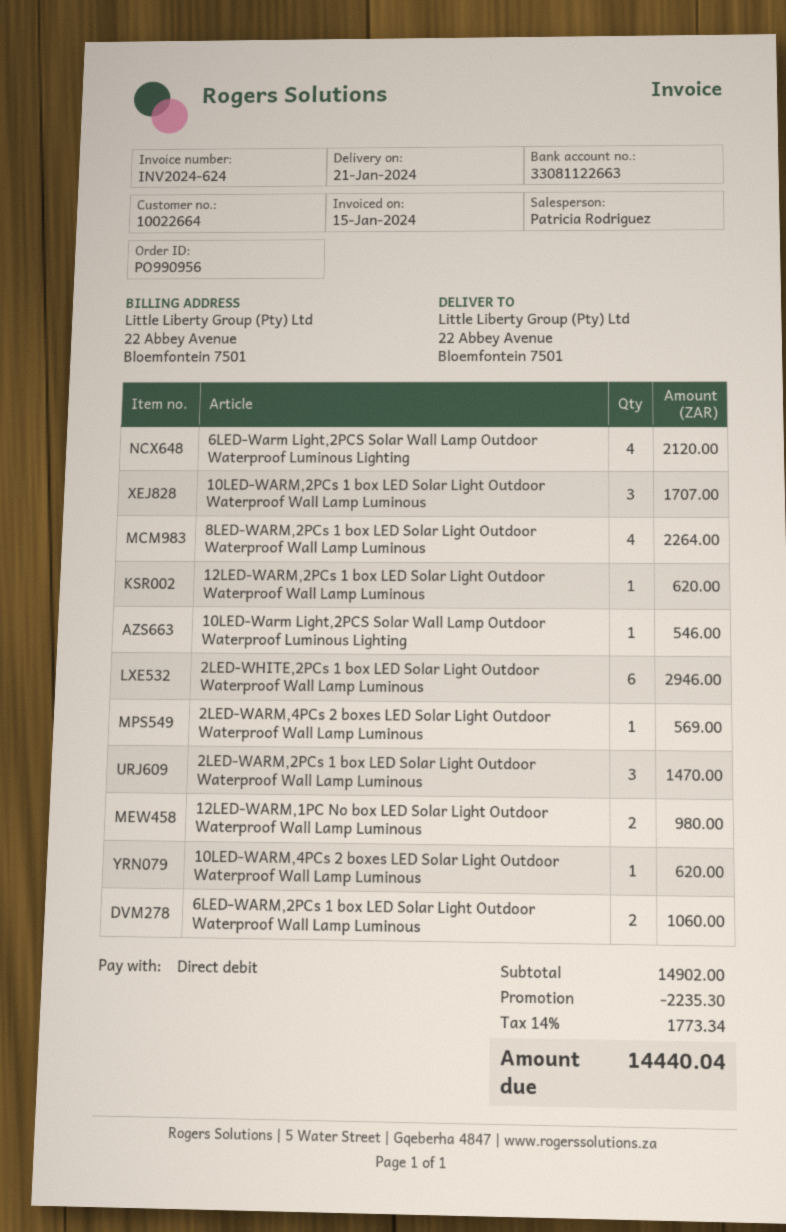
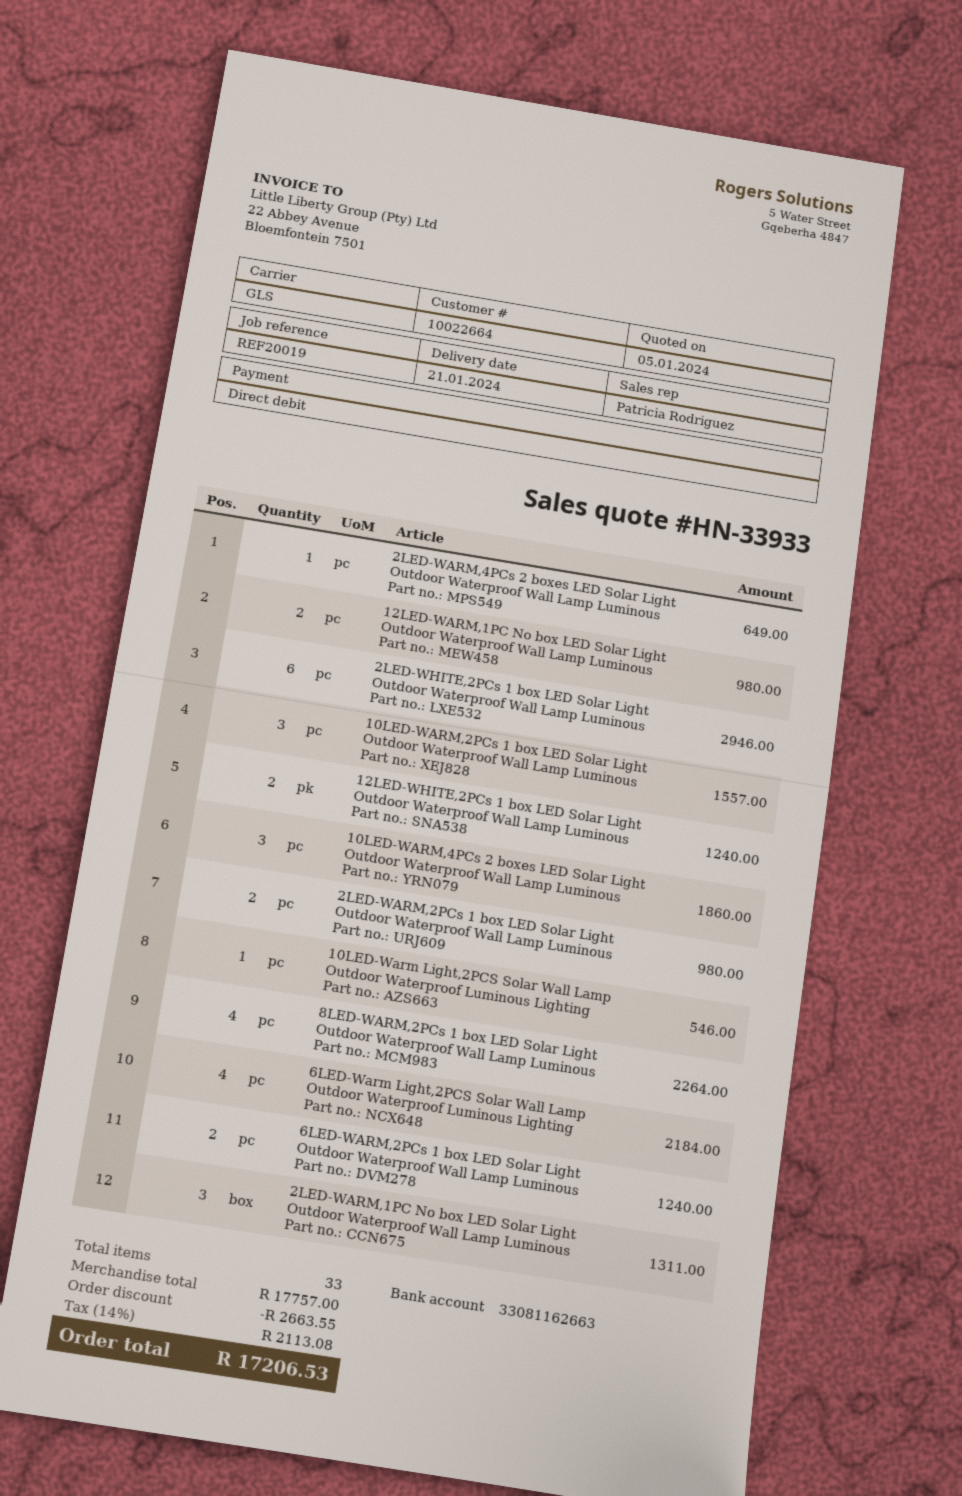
bank account: 33081122663 -> 33081162663
6LED-Warm Light,2PCS Solar Wall Lamp Outdoor Waterproof Luminous Lighting: 4 for 2120.00 -> 4 for 2184.00
10LED-WARM,2PCs 1 box LED Solar Light Outdoor Waterproof Wall Lamp Luminous: 3 for 1707.00 -> 3 for 1557.00
12LED-WARM,2PCs 1 box LED Solar Light Outdoor Waterproof Wall Lamp Luminous: 1 for 620.00 -> none
2LED-WARM,4PCs 2 boxes LED Solar Light Outdoor Waterproof Wall Lamp Luminous: 1 for 569.00 -> 1 for 649.00
2LED-WARM,2PCs 1 box LED Solar Light Outdoor Waterproof Wall Lamp Luminous: 3 for 1470.00 -> 2 for 980.00
10LED-WARM,4PCs 2 boxes LED Solar Light Outdoor Waterproof Wall Lamp Luminous: 1 for 620.00 -> 3 for 1860.00
6LED-WARM,2PCs 1 box LED Solar Light Outdoor Waterproof Wall Lamp Luminous: 2 for 1060.00 -> 2 for 1240.00
12LED-WHITE,2PCs 1 box LED Solar Light Outdoor Waterproof Wall Lamp Luminous: none -> 2 for 1240.00
2LED-WARM,1PC No box LED Solar Light Outdoor Waterproof Wall Lamp Luminous: none -> 3 for 1311.00
subtotal: 14902.00 -> 17757.00
discount: 2235.30 -> 2663.55
tax: 14% = 1773.34 -> 14% = 2113.08
total: 14440.04 -> 17206.53

